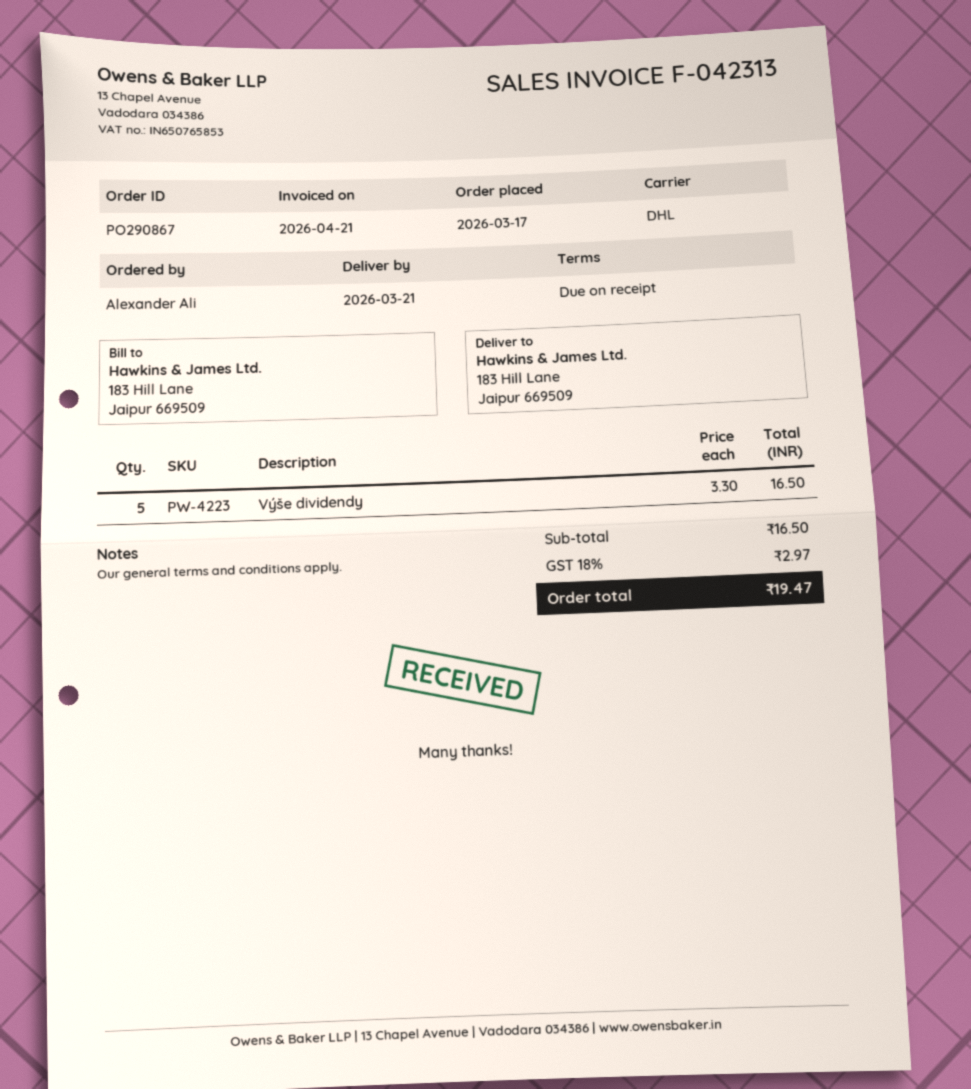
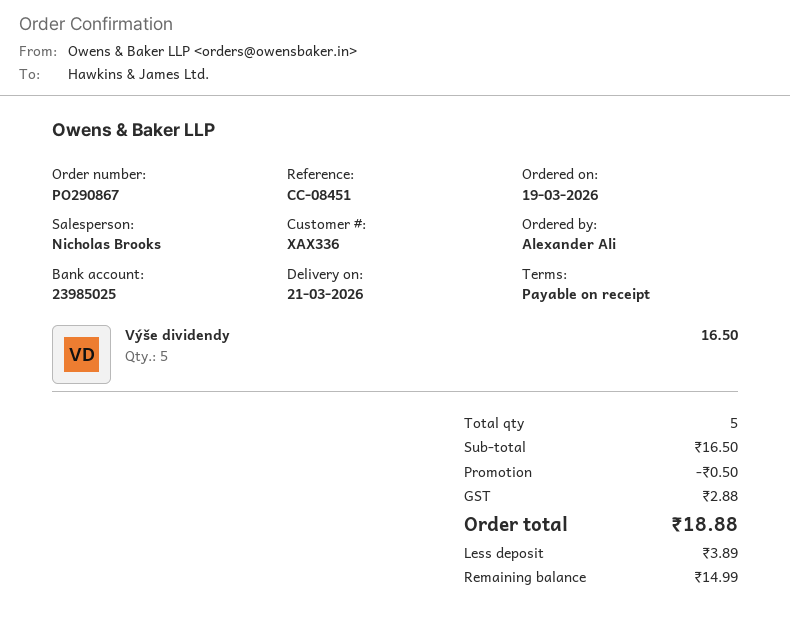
order date: 2026-03-17 -> 2026-03-19
discount: none -> 0.50
tax: 2.97 -> 2.88
total: 19.47 -> 18.88

